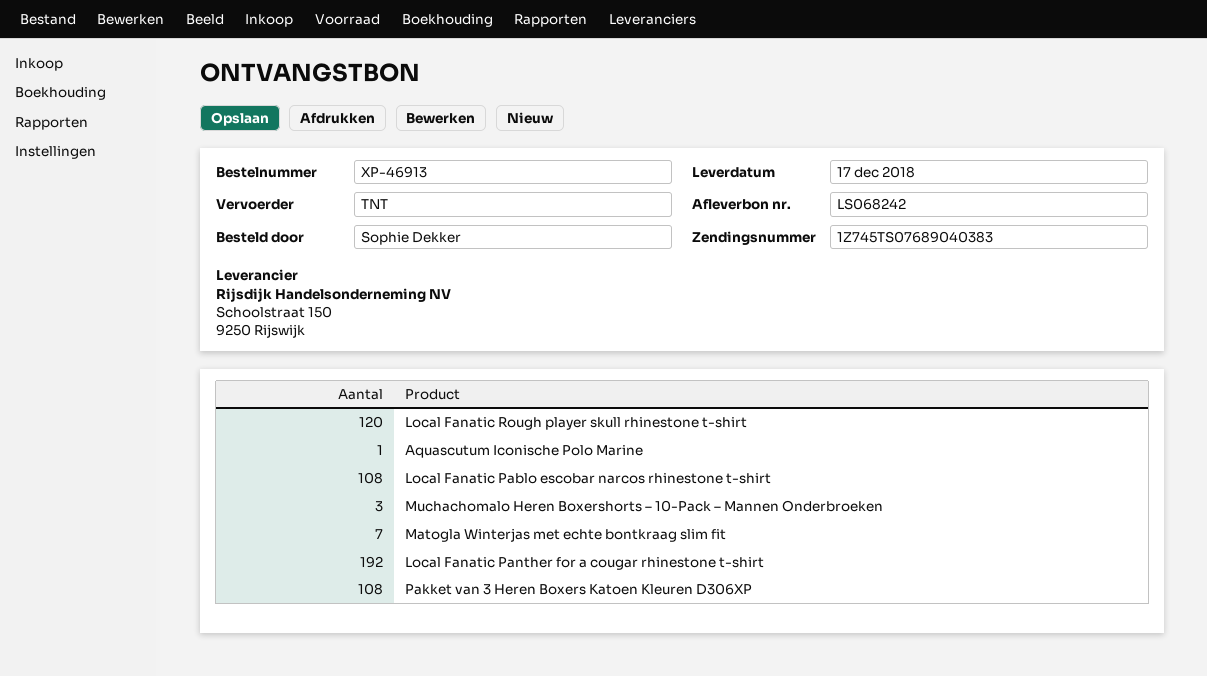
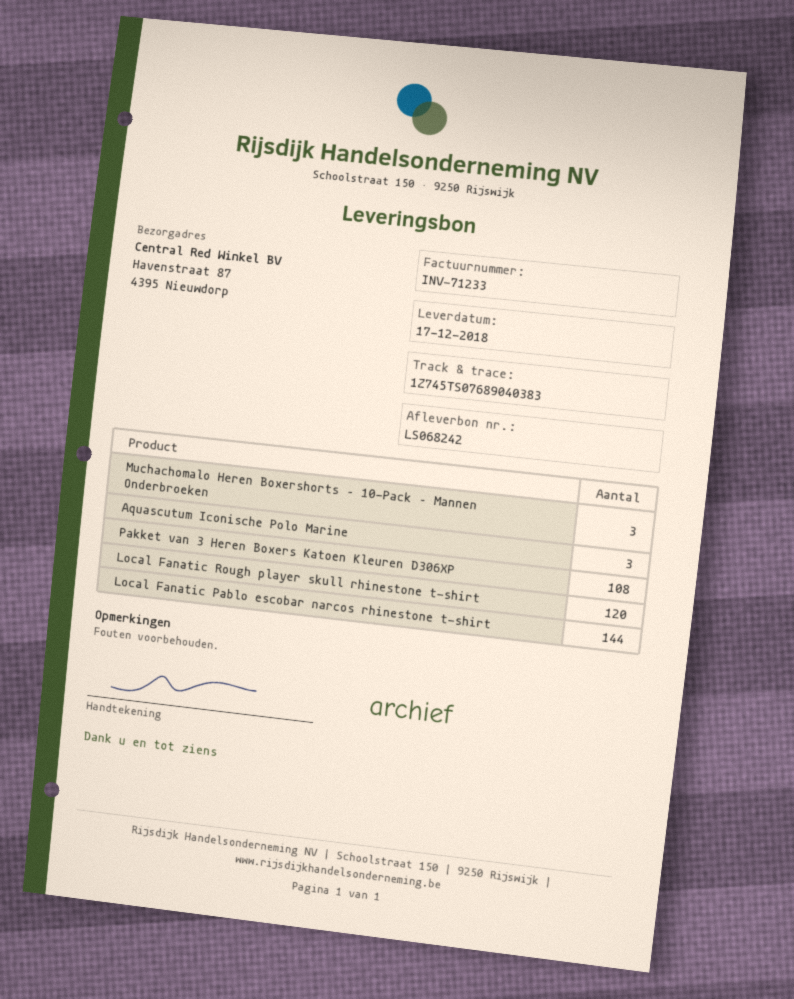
Aquascutum Iconische Polo Marine: 1 -> 3
Local Fanatic Pablo escobar narcos rhinestone t-shirt: 108 -> 144
Matogla Winterjas met echte bontkraag slim fit: 7 -> none
Local Fanatic Panther for a cougar rhinestone t-shirt: 192 -> none

